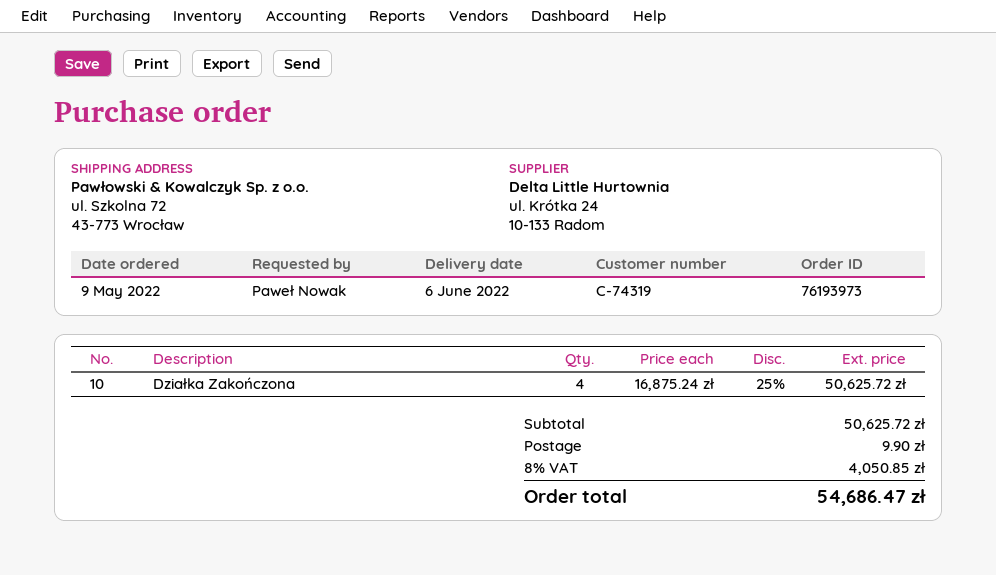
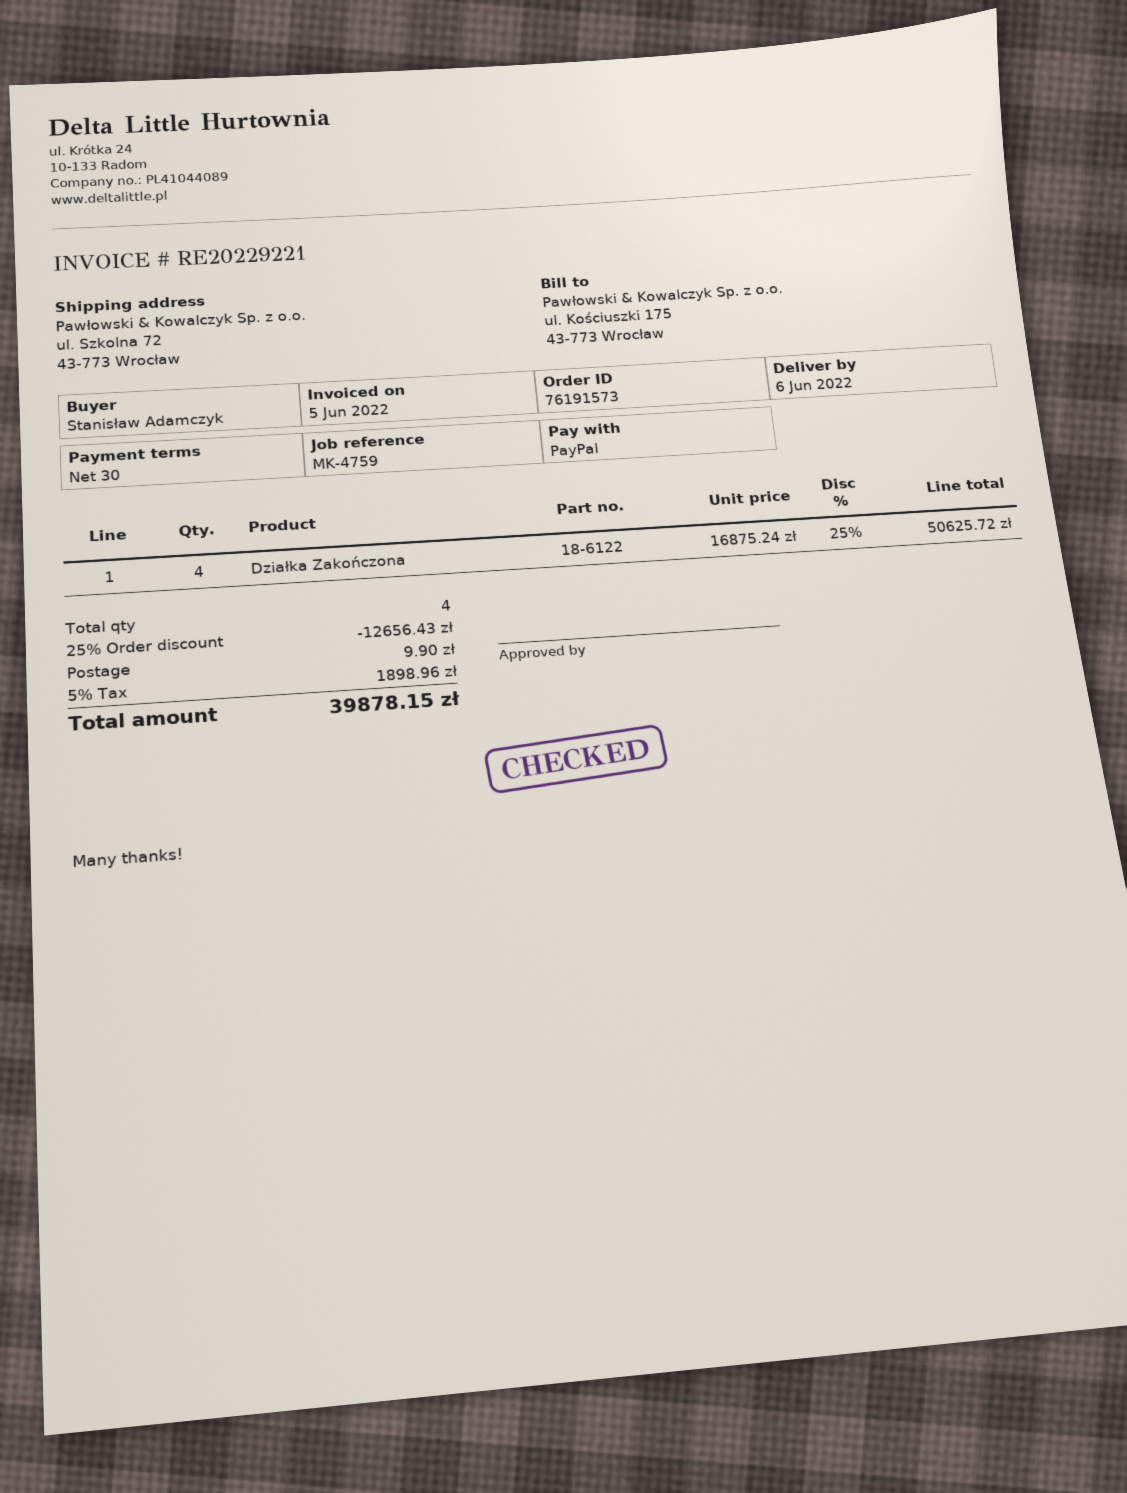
order number: 76193973 -> 76191573
ordered by: Paweł Nowak -> Stanisław Adamczyk
discount: none -> 25% = 12656.43
tax: 8% = 4050.85 -> 5% = 1898.96
total: 54686.47 -> 39878.15

